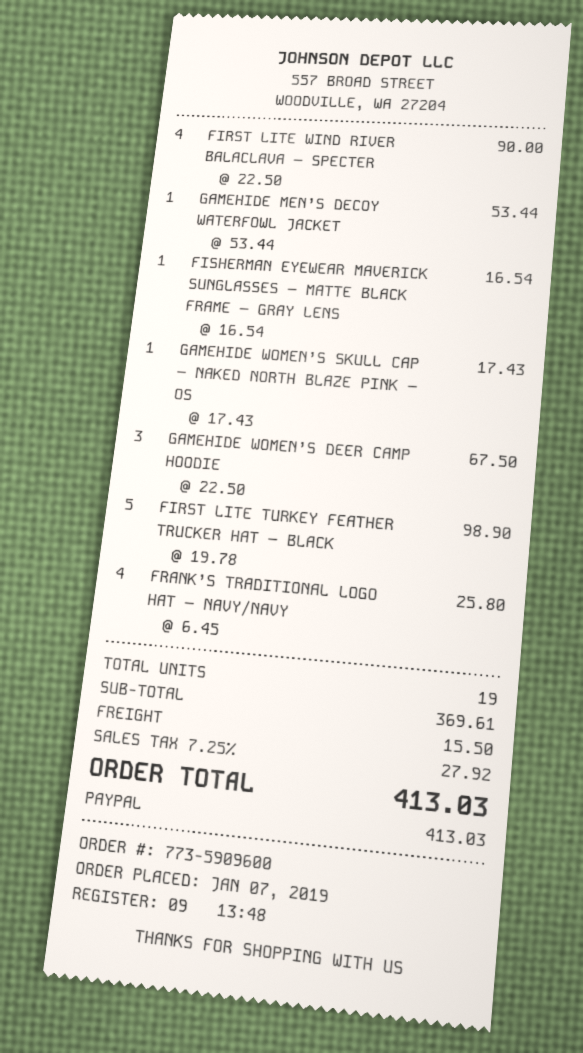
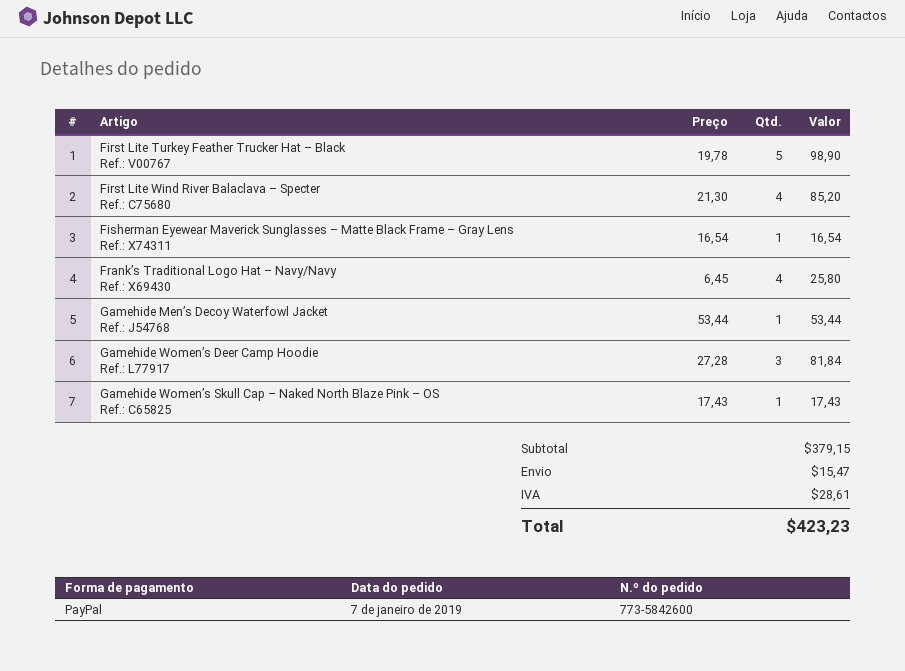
order number: 773-5909600 -> 773-5842600
FIRST LITE WIND RIVER BALACLAVA – SPECTER: 4 x 22.50 = 90.00 -> 4 x 21.30 = 85.20
GAMEHIDE WOMEN’S DEER CAMP HOODIE: 3 x 22.50 = 67.50 -> 3 x 27.28 = 81.84
subtotal: 369.61 -> 379.15
shipping: 15.50 -> 15.47
tax: 27.92 -> 28.61
total: 413.03 -> 423.23

